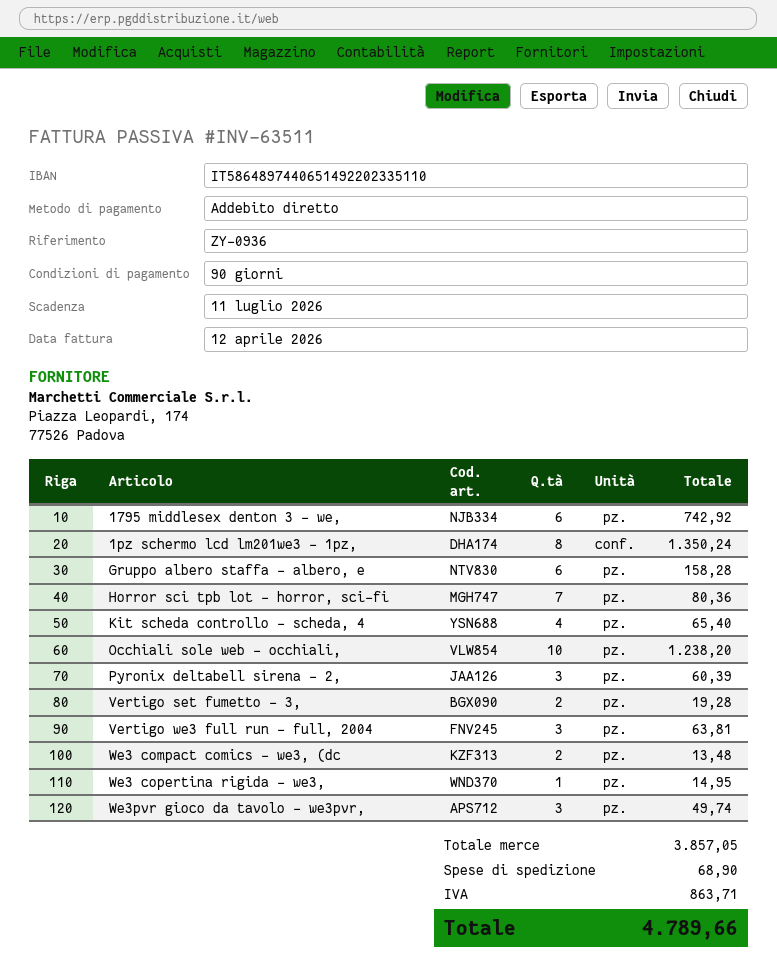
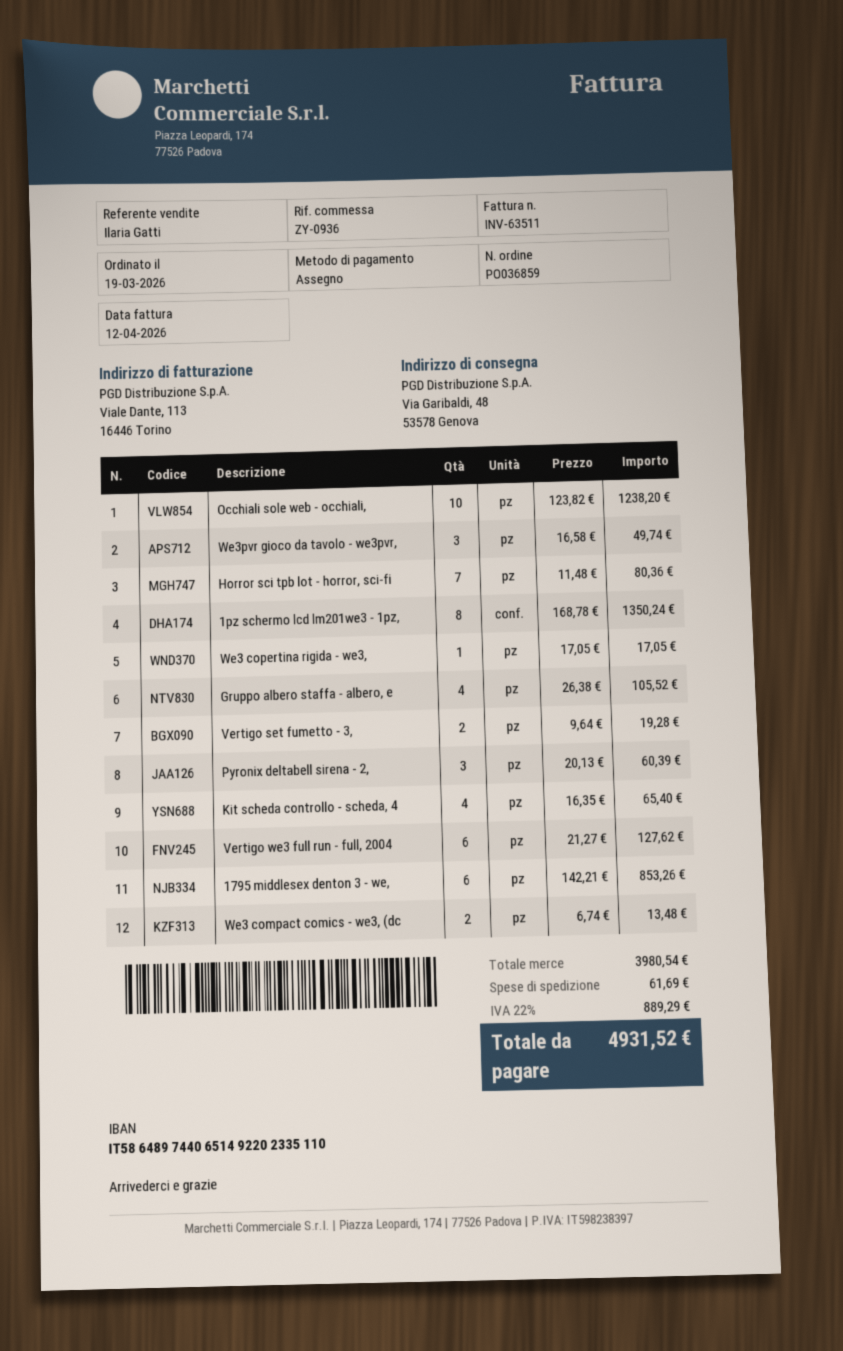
payment method: direct debit -> cheque
1795 middlesex denton 3 - we,: 6 for 742.92 -> 6 for 853.26
Gruppo albero staffa - albero, e: 6 for 158.28 -> 4 for 105.52
Vertigo we3 full run - full, 2004: 3 for 63.81 -> 6 for 127.62
We3 copertina rigida - we3,: 1 for 14.95 -> 1 for 17.05
subtotal: 3857.05 -> 3980.54
shipping: 68.90 -> 61.69
tax: 863.71 -> 889.29
total: 4789.66 -> 4931.52

